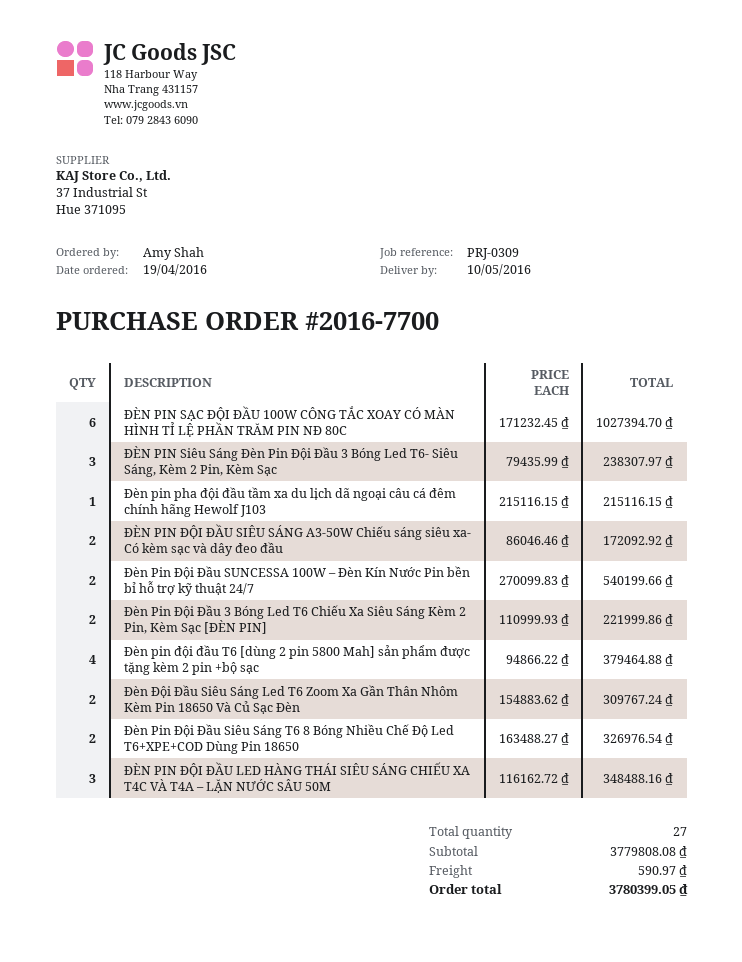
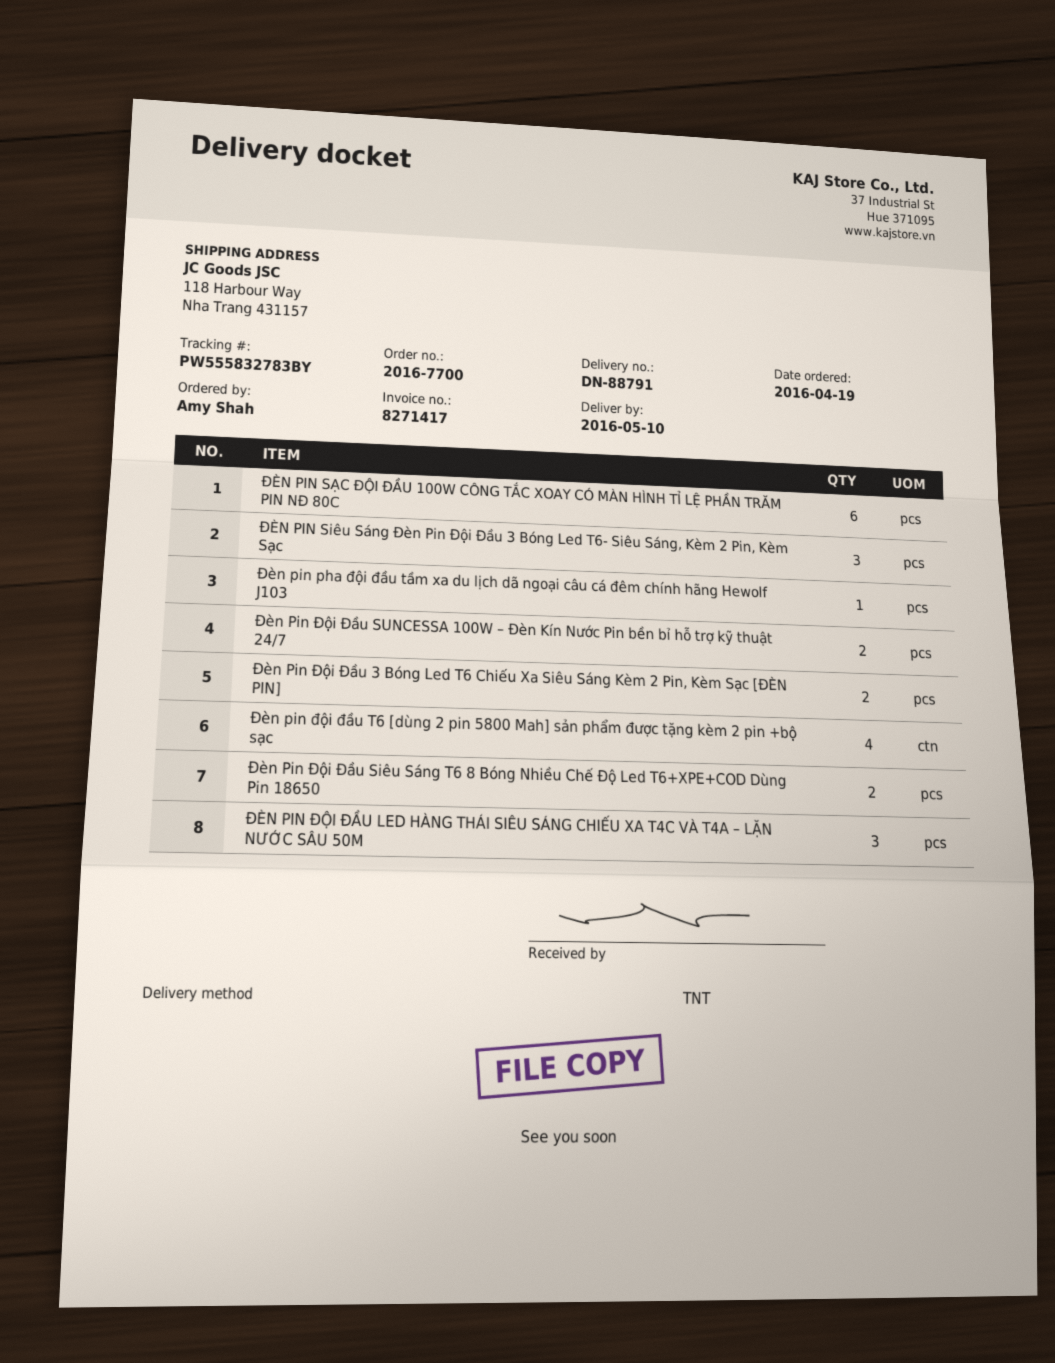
ĐÈN PIN ĐỘI ĐẦU SIÊU SÁNG A3-50W Chiếu sáng siêu xa- Có kèm sạc và dây đeo đầu: 2 -> none
Đèn Đội Đầu Siêu Sáng Led T6 Zoom Xa Gần Thân Nhôm Kèm Pin 18650 Và Củ Sạc Đèn: 2 -> none

